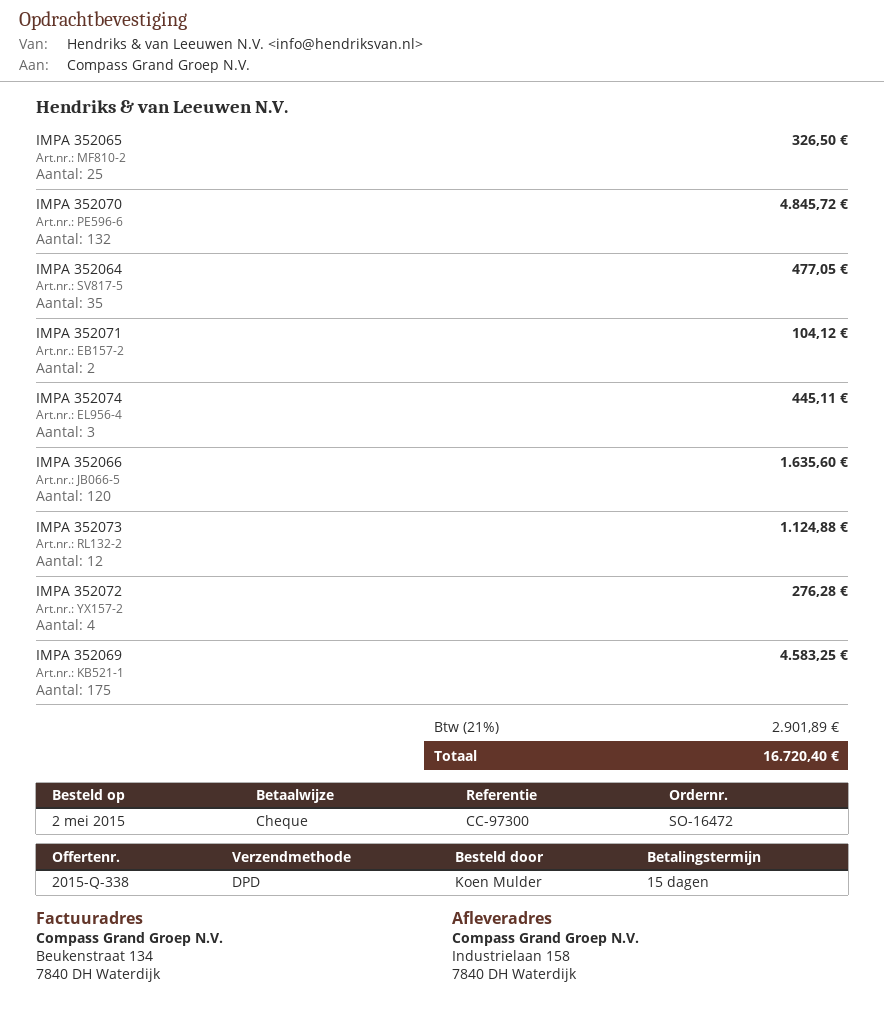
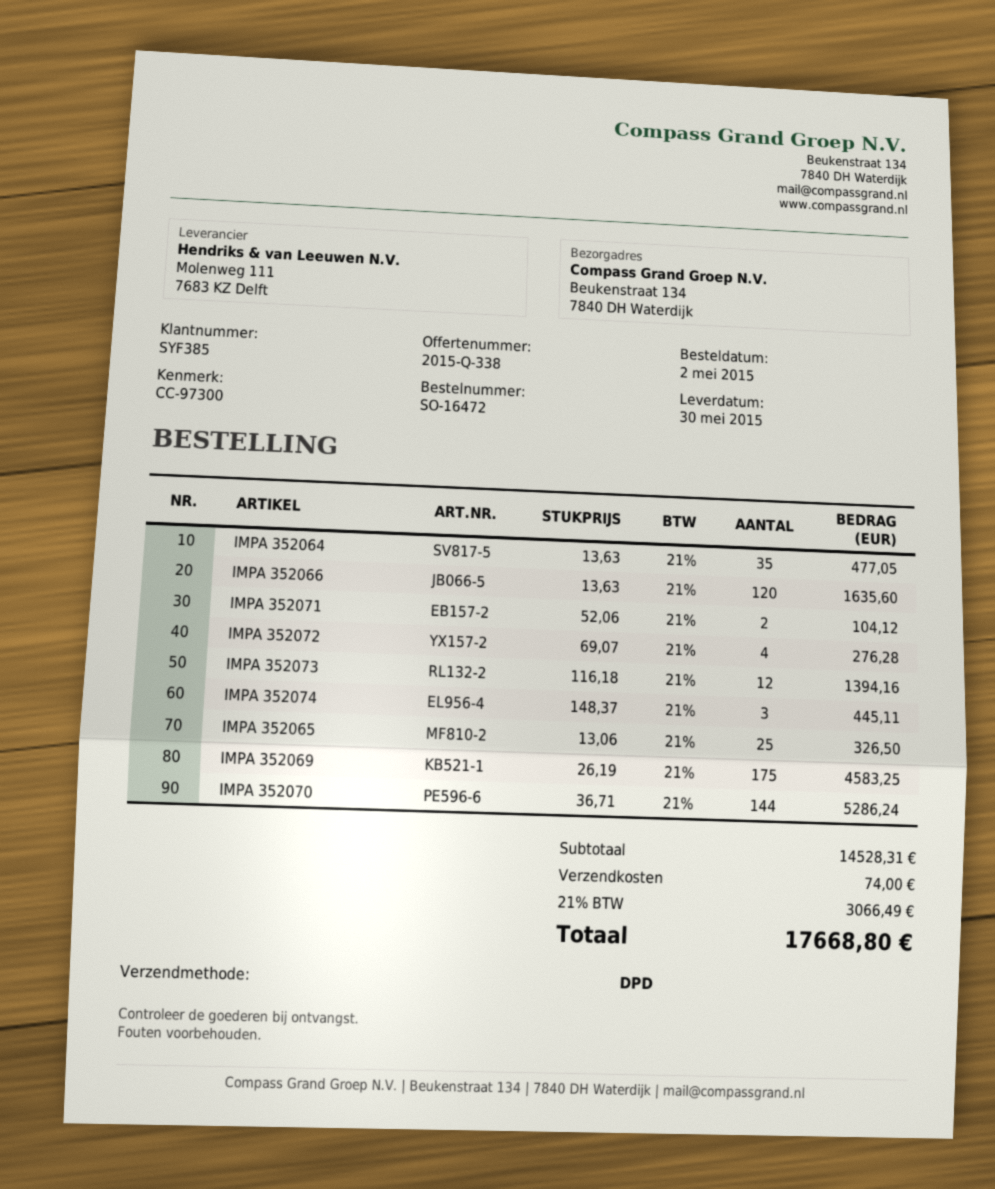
ship to: Industrielaan 158, 7840 DH Waterdijk -> Beukenstraat 134, 7840 DH Waterdijk
IMPA 352070: 132 for 4845.72 -> 144 for 5286.24
IMPA 352073: 12 for 1124.88 -> 12 for 1394.16
shipping: none -> 74.00
tax: 21% = 2901.89 -> 21% = 3066.49
total: 16720.40 -> 17668.80

